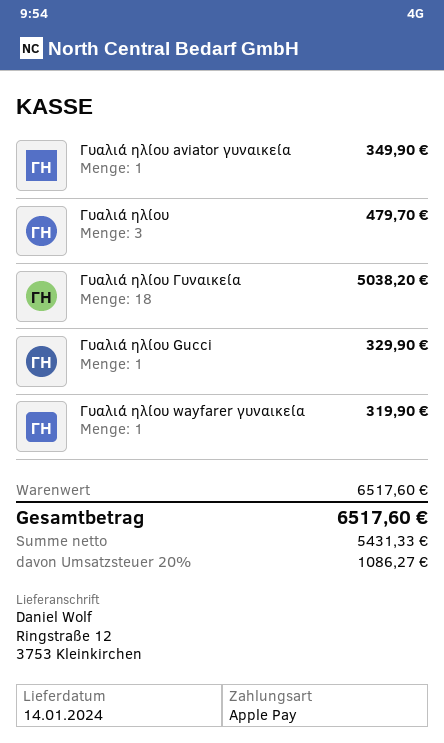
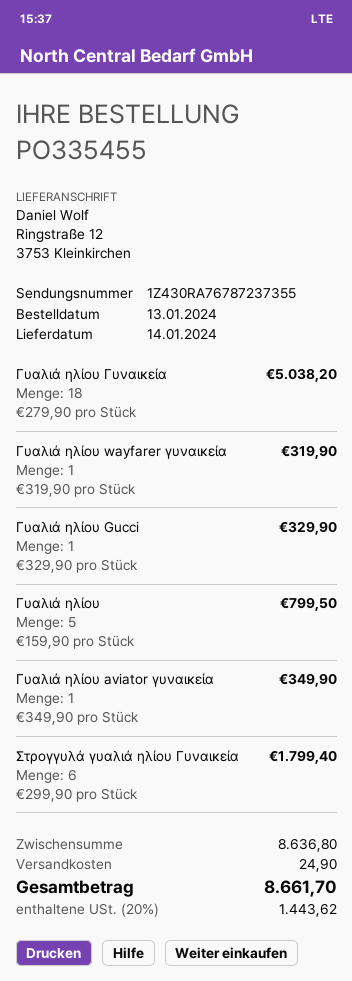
Γυαλιά ηλίου: 3 for 479.70 -> 5 for 799.50
Στρογγυλά γυαλιά ηλίου Γυναικεία: none -> 6 for 1799.40
subtotal: 6517.60 -> 8636.80
shipping: none -> 24.90
tax: 20% = 1086.27 -> 20% = 1443.62
total: 6517.60 -> 8661.70

